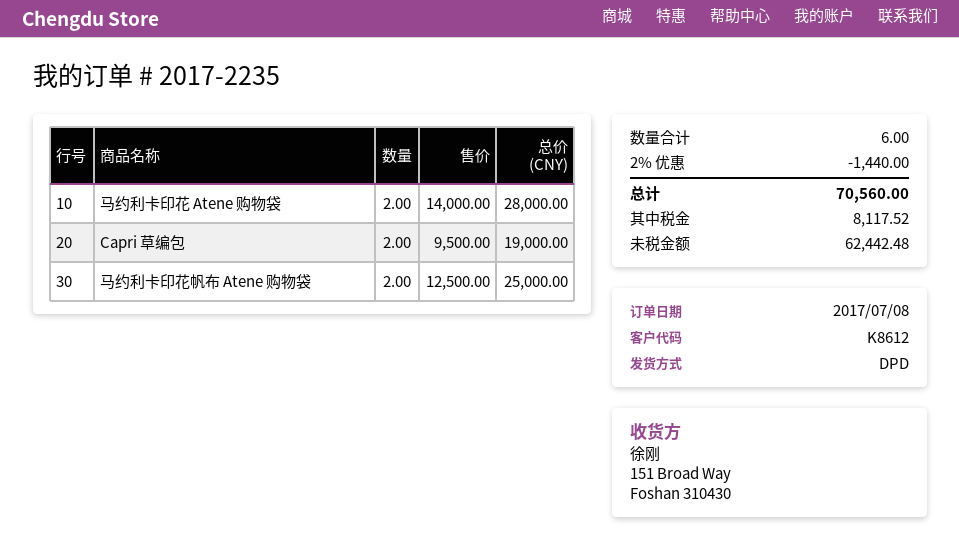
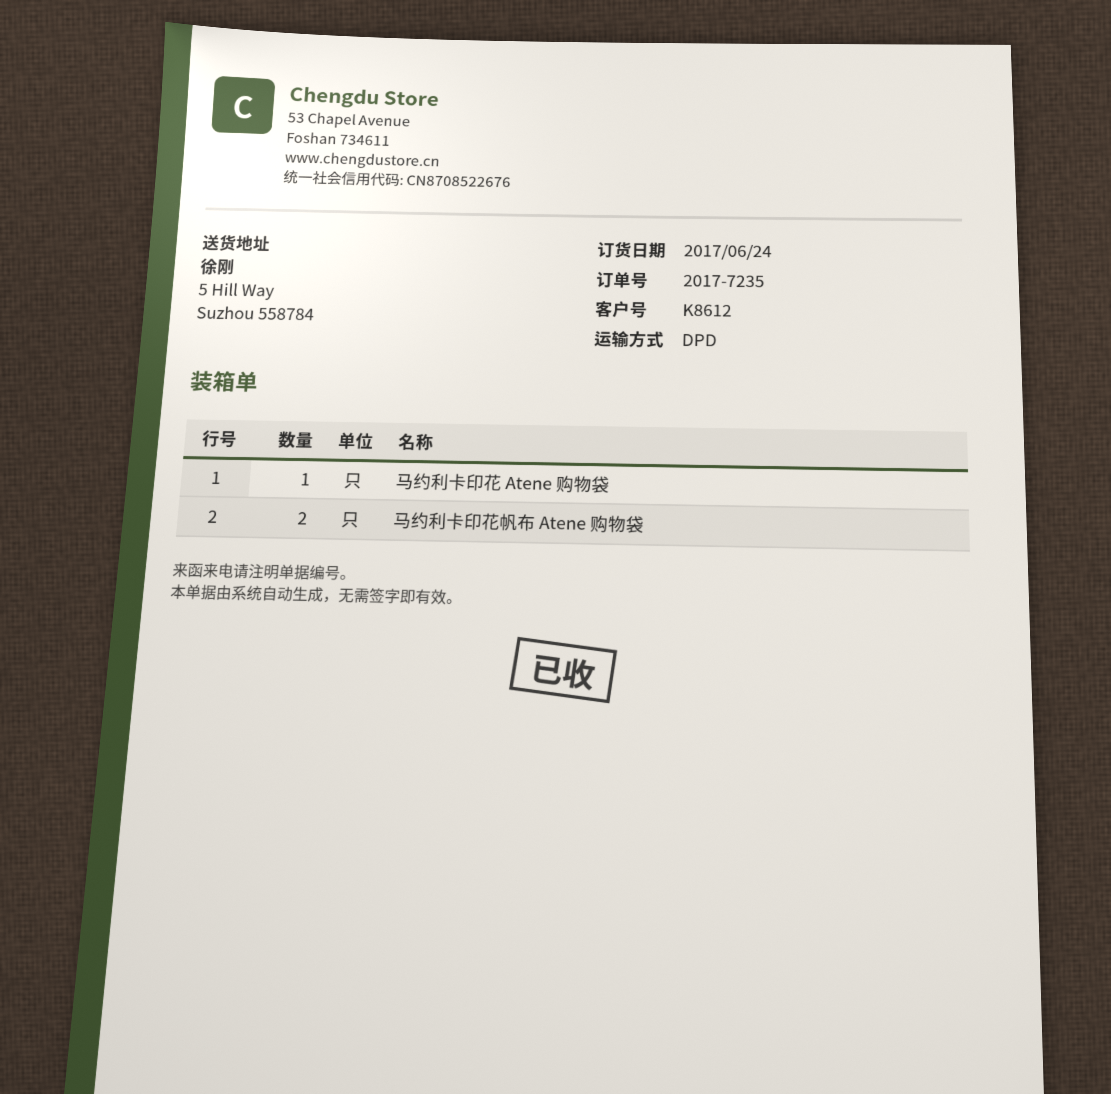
order number: 2017-2235 -> 2017-7235
order date: 2017-07-08 -> 2017-06-24
ship to: 151 Broad Way, Foshan 310430 -> 5 Hill Way, Suzhou 558784
马约利卡印花 Atene 购物袋: 2 -> 1
Capri 草编包: 2 -> none

